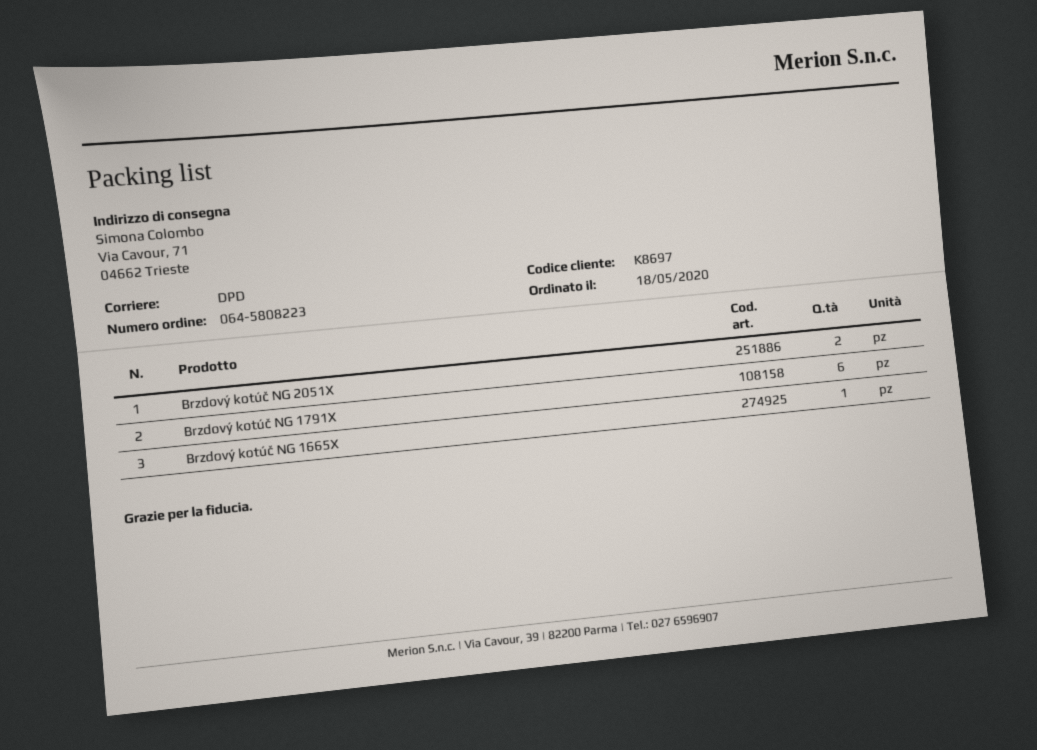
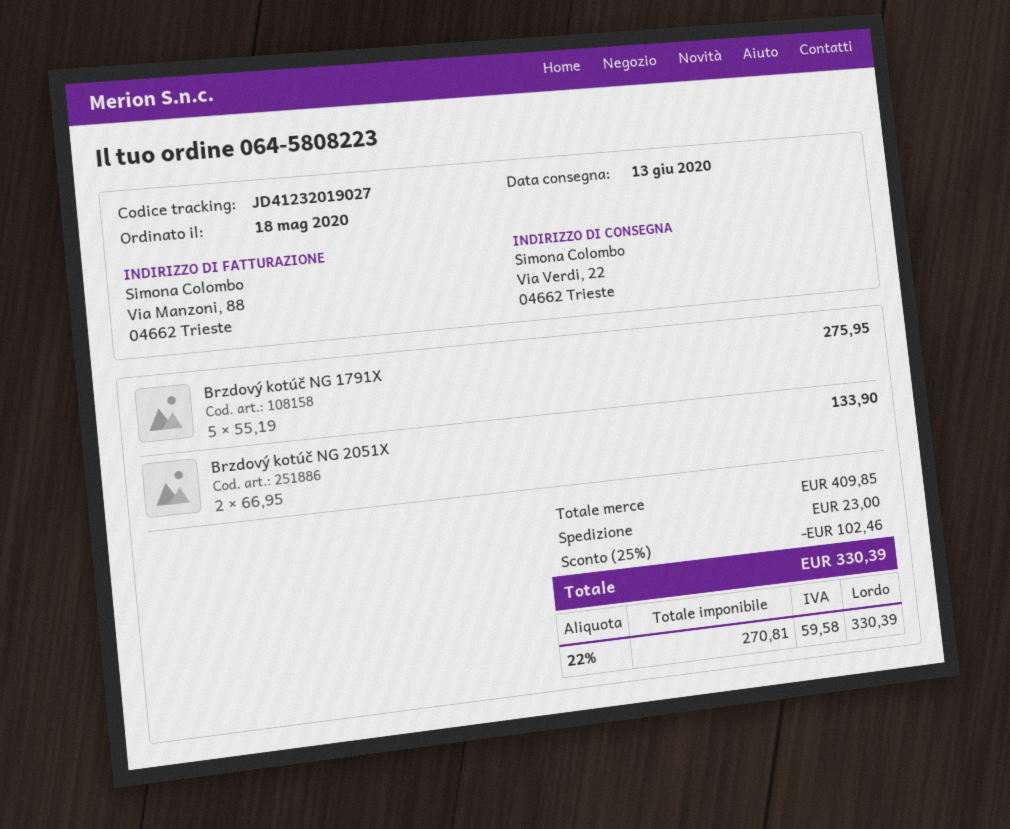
ship to: Via Cavour, 71, 04662 Trieste -> Via Verdi, 22, 04662 Trieste
Brzdový kotúč NG 1791X: 6 -> 5
Brzdový kotúč NG 1665X: 1 -> none

